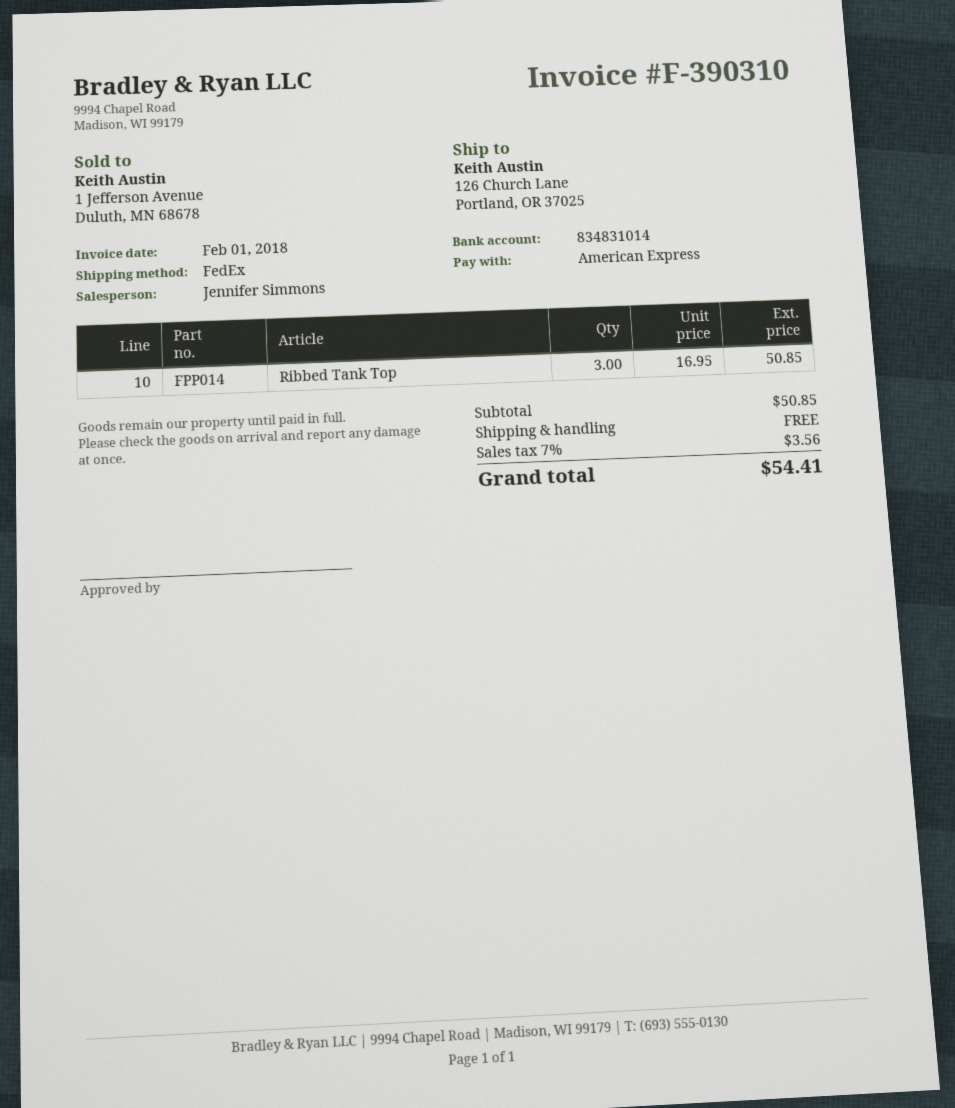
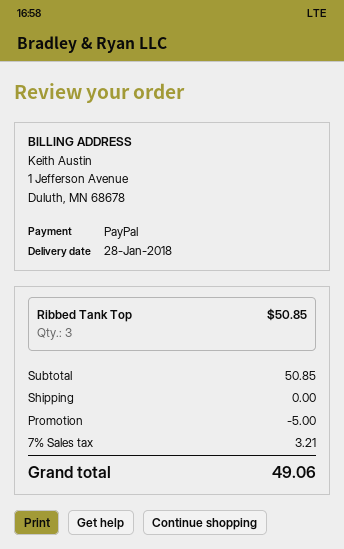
payment method: American Express -> PayPal
discount: none -> 5.00
tax: 7% = 3.56 -> 7% = 3.21
total: 54.41 -> 49.06

